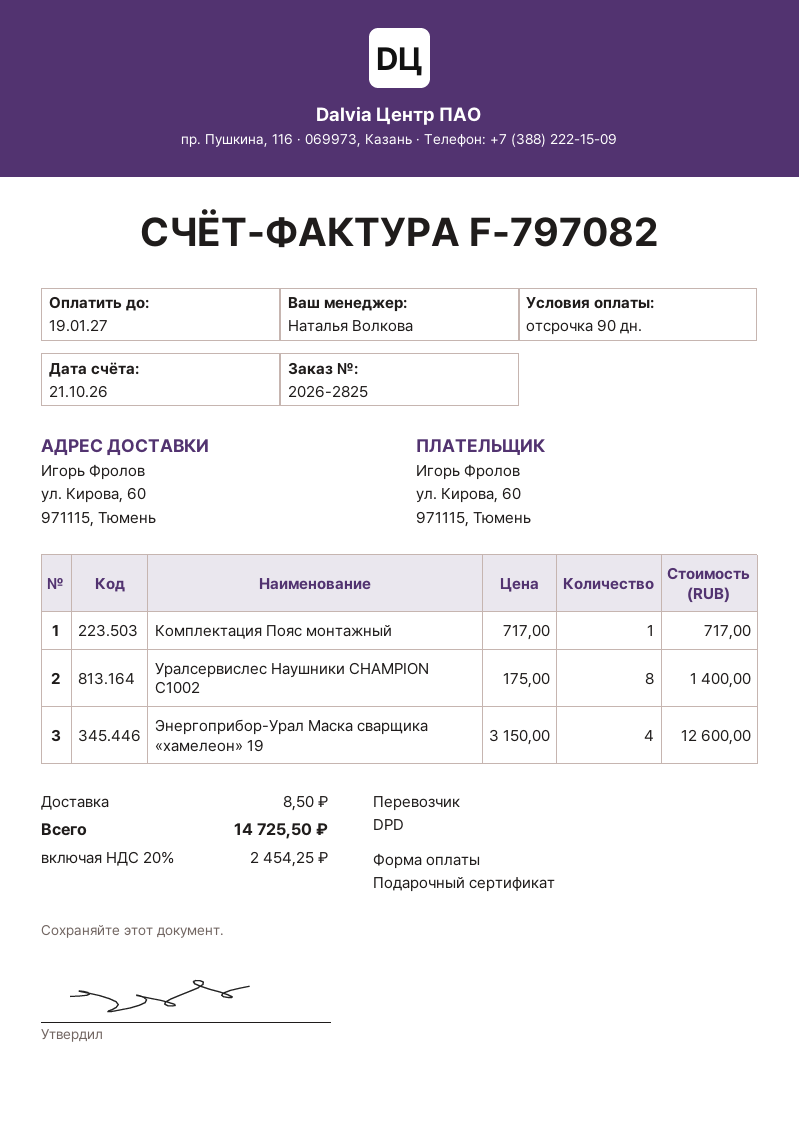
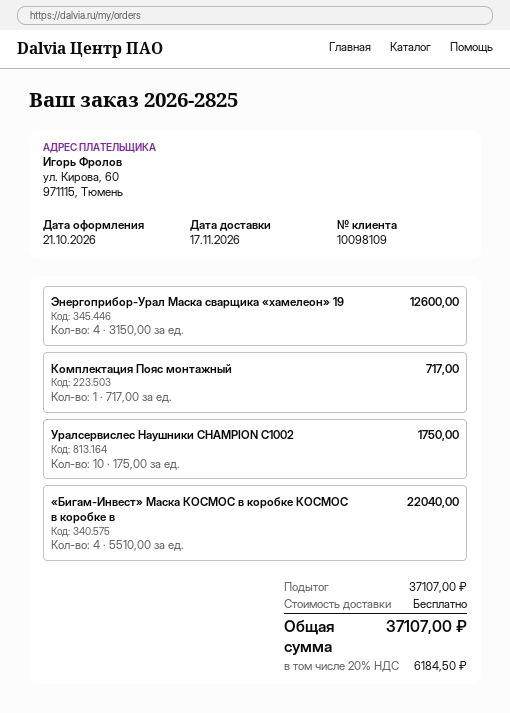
Уралсервислес Наушники CHAMPION C1002: 8 x 175.00 = 1400.00 -> 10 x 175.00 = 1750.00
«Бигам-Инвест» Маска КОСМОС в коробке КОСМОС в коробке в: none -> 4 x 5510.00 = 22040.00
shipping: 8.50 -> 0.00
tax: 20% = 2454.25 -> 20% = 6184.50
total: 14725.50 -> 37107.00

